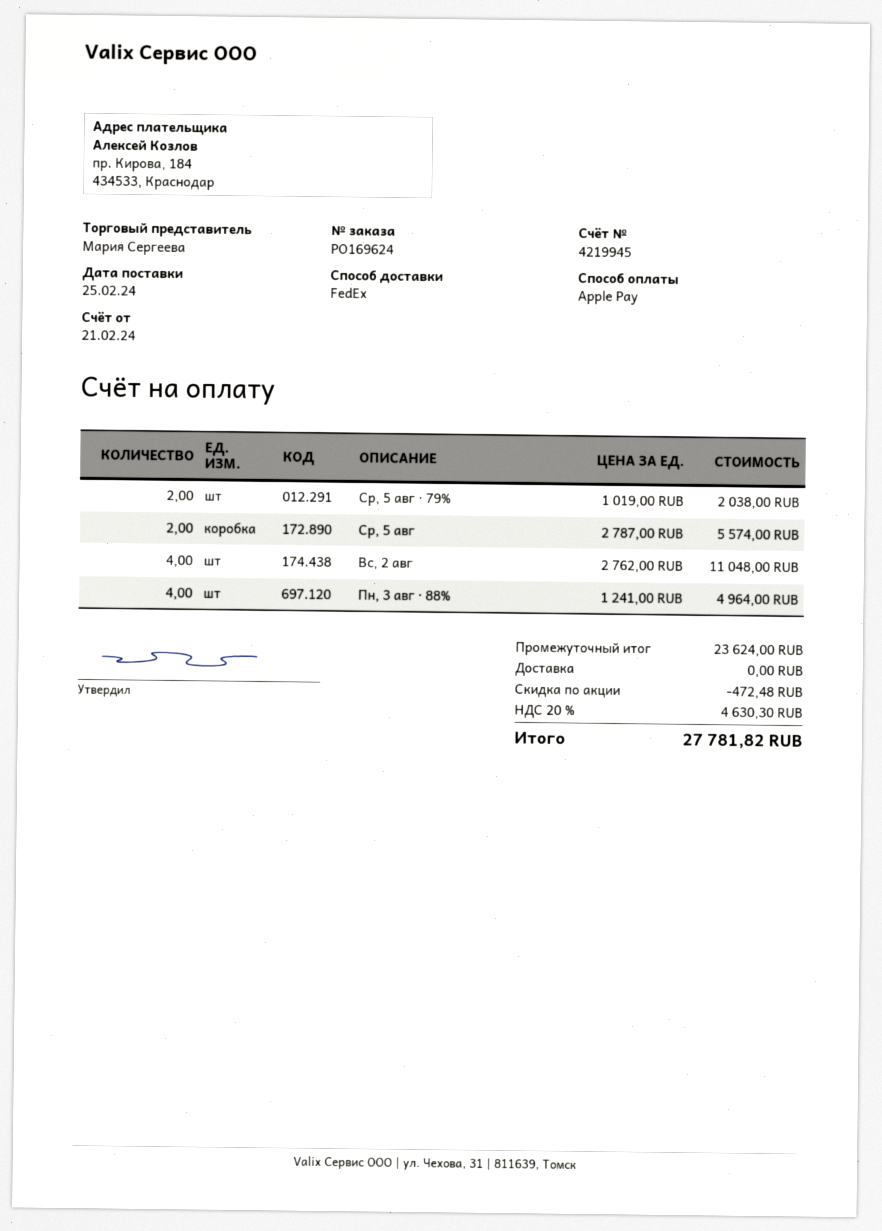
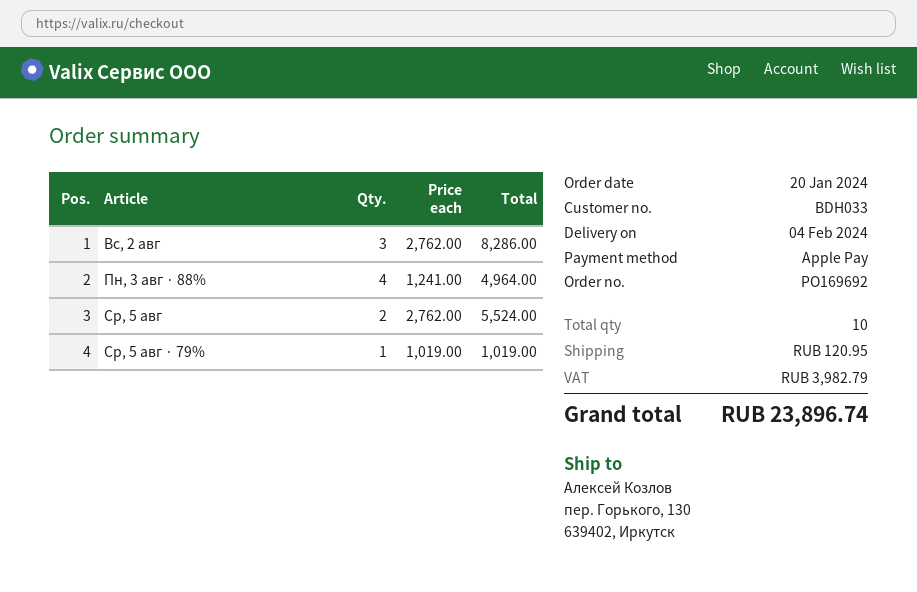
order number: PO169624 -> PO169692
delivery date: 2024-02-25 -> 2024-02-04
Ср, 5 авг · 79%: 2 x 1019.00 = 2038.00 -> 1 x 1019.00 = 1019.00
Ср, 5 авг: 2 x 2787.00 = 5574.00 -> 2 x 2762.00 = 5524.00
Вс, 2 авг: 4 x 2762.00 = 11048.00 -> 3 x 2762.00 = 8286.00
discount: 472.48 -> none
shipping: 0.00 -> 120.95
tax: 4630.30 -> 3982.79
total: 27781.82 -> 23896.74

